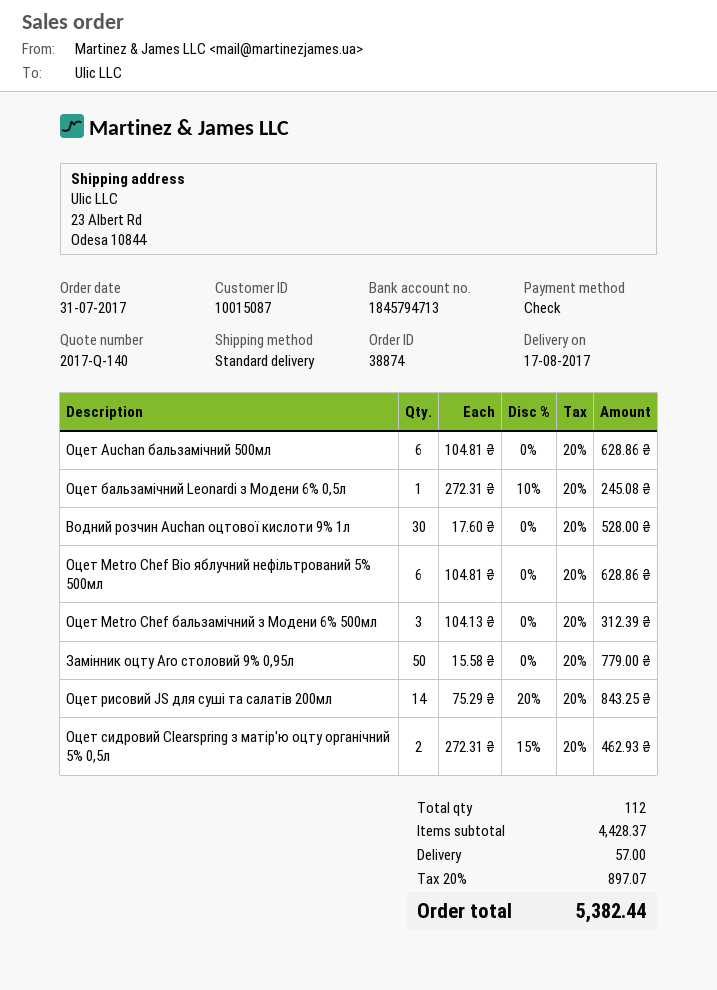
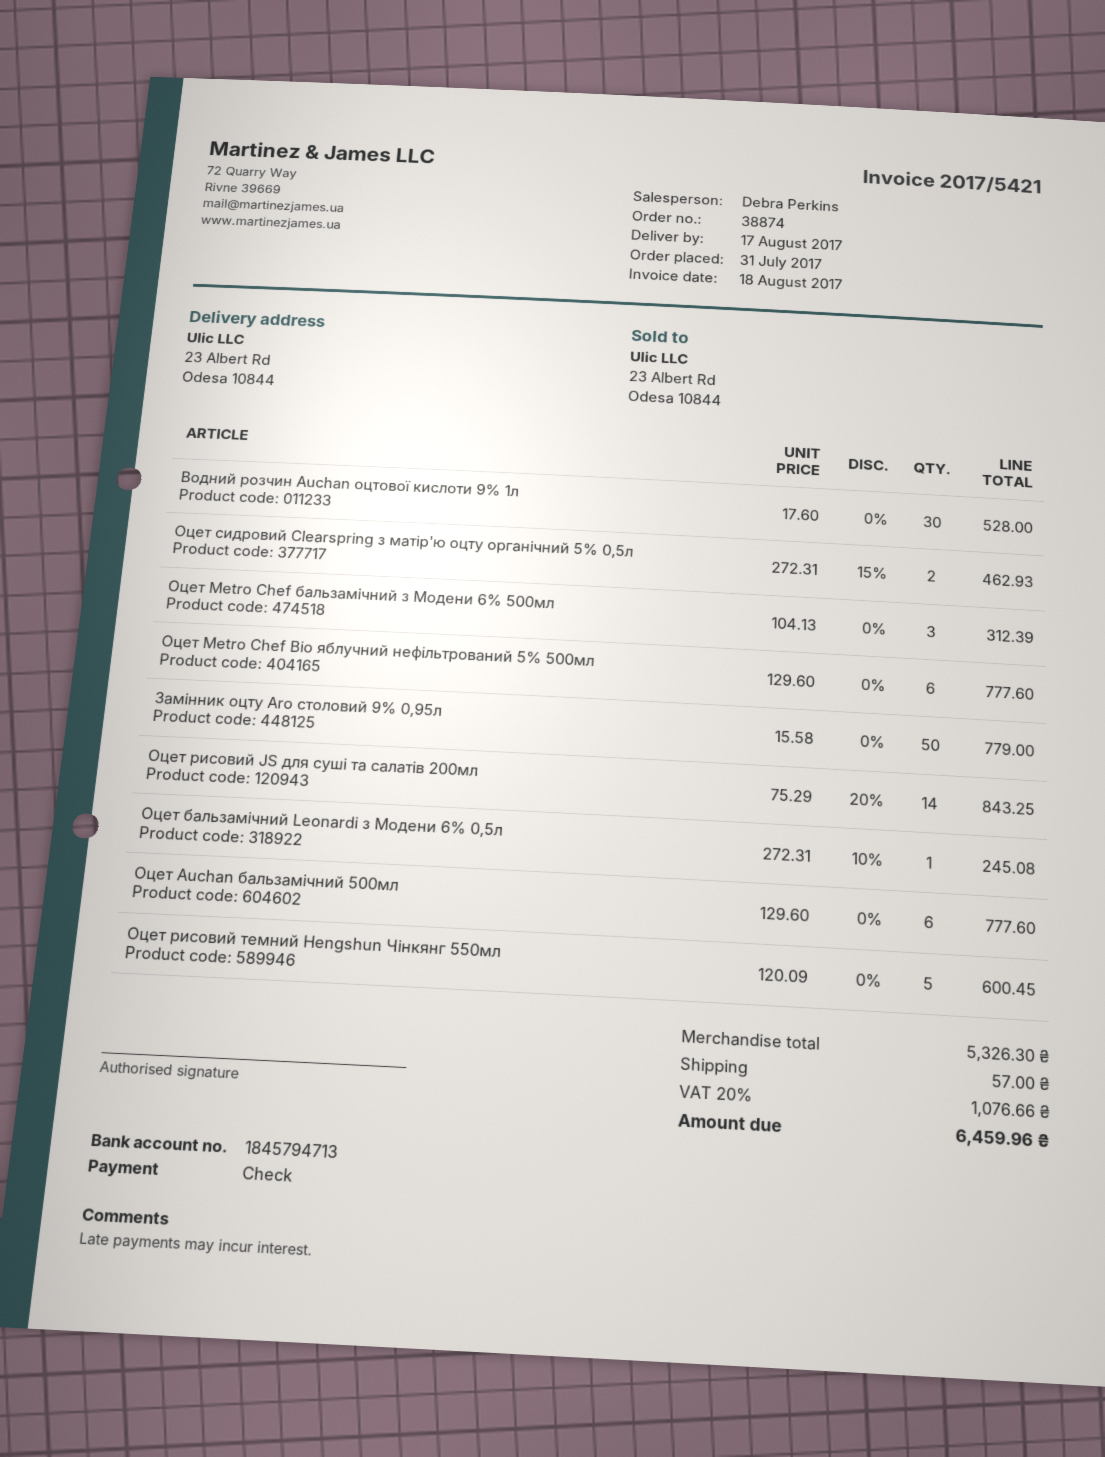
Оцет Auchan бальзамічний 500мл: 6 x 104.81 = 628.86 -> 6 x 129.60 = 777.60
Оцет Metro Chef Bio яблучний нефільтрований 5% 500мл: 6 x 104.81 = 628.86 -> 6 x 129.60 = 777.60
Оцет рисовий темний Hengshun Чінкянг 550мл: none -> 5 x 120.09 = 600.45
subtotal: 4428.37 -> 5326.30
tax: 20% = 897.07 -> 20% = 1076.66
total: 5382.44 -> 6459.96

